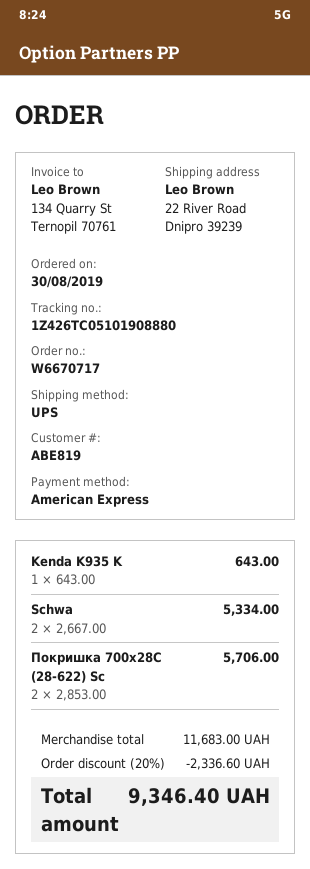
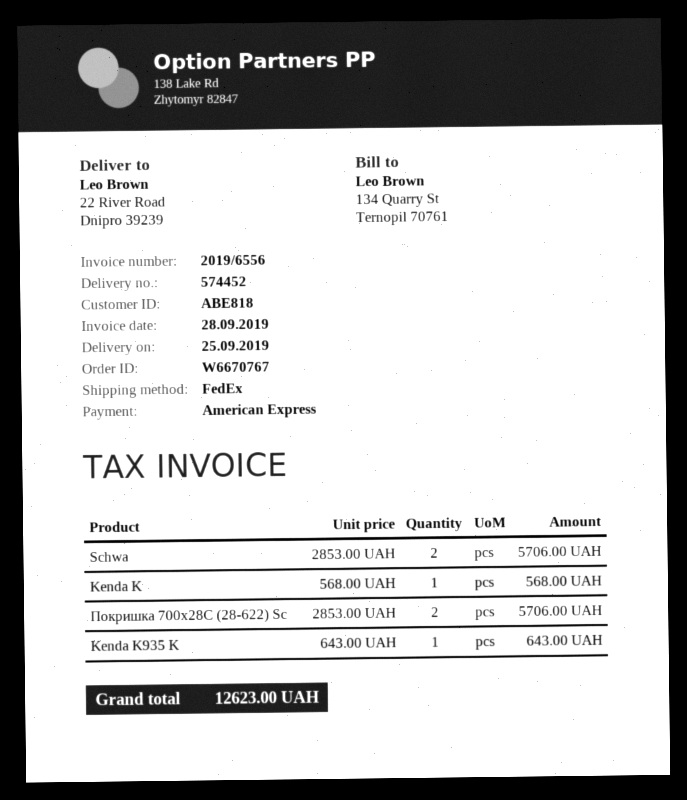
order number: W6670717 -> W6670767
customer number: ABE819 -> ABE818
shipping method: UPS -> FedEx
Schwa: 2 x 2667.00 = 5334.00 -> 2 x 2853.00 = 5706.00
Kenda K: none -> 1 x 568.00 = 568.00
discount: 20% = 2336.60 -> none
total: 9346.40 -> 12623.00

